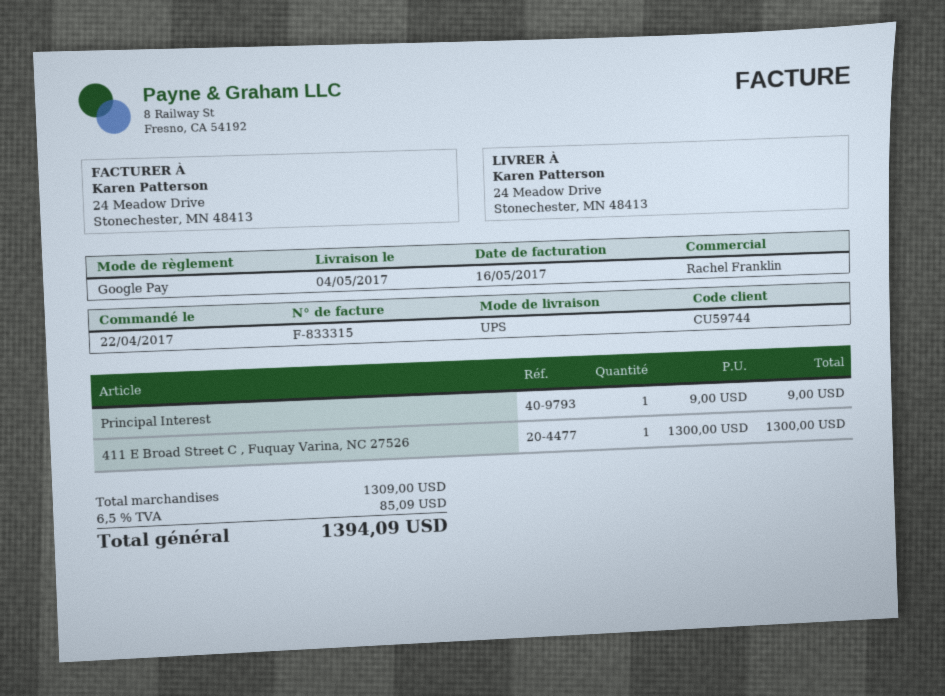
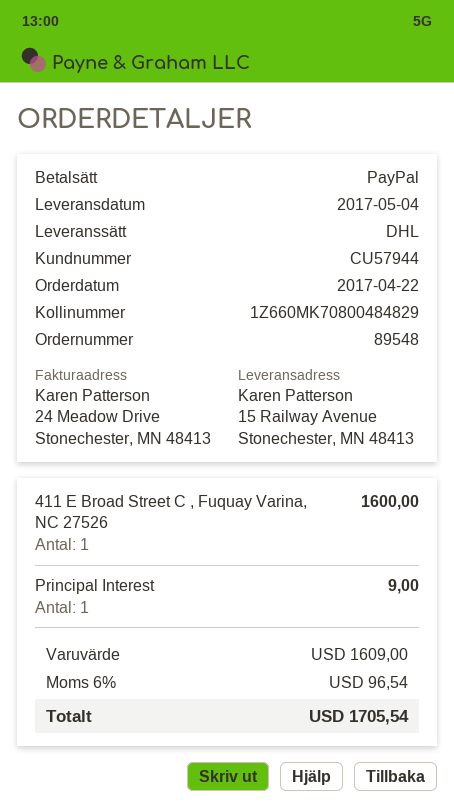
customer number: CU59744 -> CU57944
payment method: Google Pay -> PayPal
shipping method: UPS -> DHL
ship to: 24 Meadow Drive, Stonechester, MN 48413 -> 15 Railway Avenue, Stonechester, MN 48413
411 E Broad Street C , Fuquay Varina, NC 27526: 1 for 1300.00 -> 1 for 1600.00
subtotal: 1309.00 -> 1609.00
tax: 6.5% = 85.09 -> 6% = 96.54
total: 1394.09 -> 1705.54

